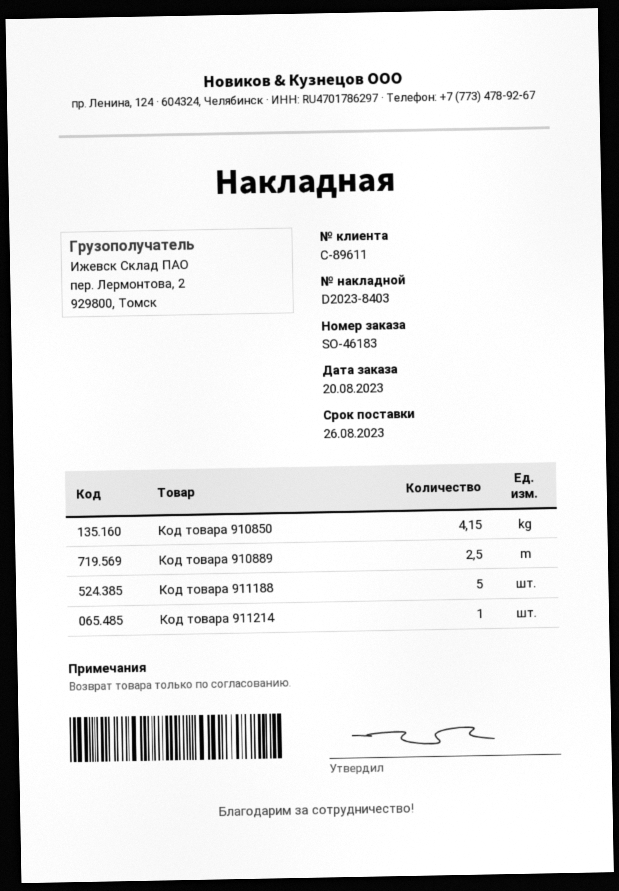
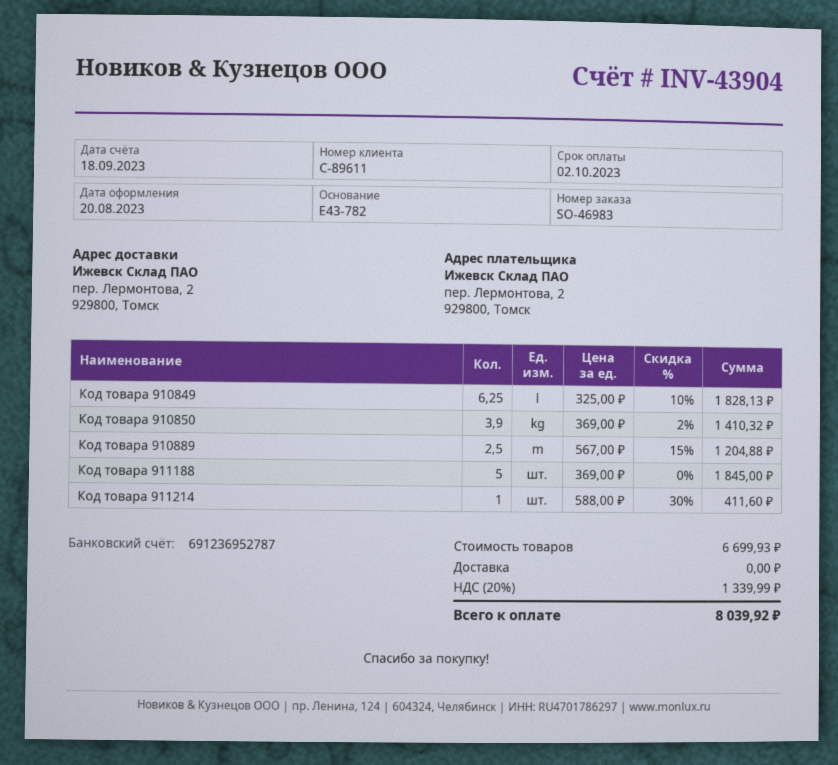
order number: SO-46183 -> SO-46983
Код товара 910850: 4.15 -> 3.9
Код товара 910849: none -> 6.25

